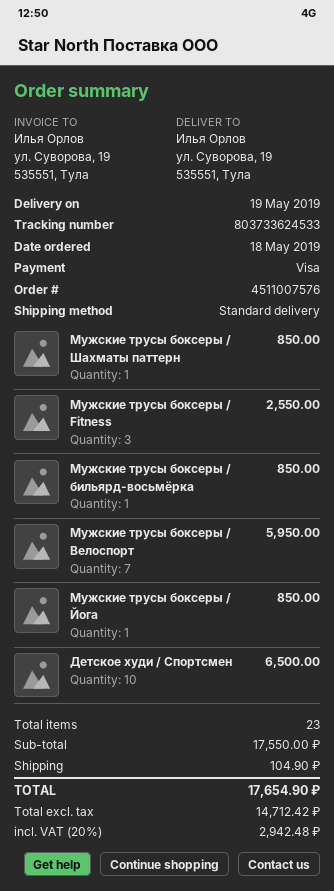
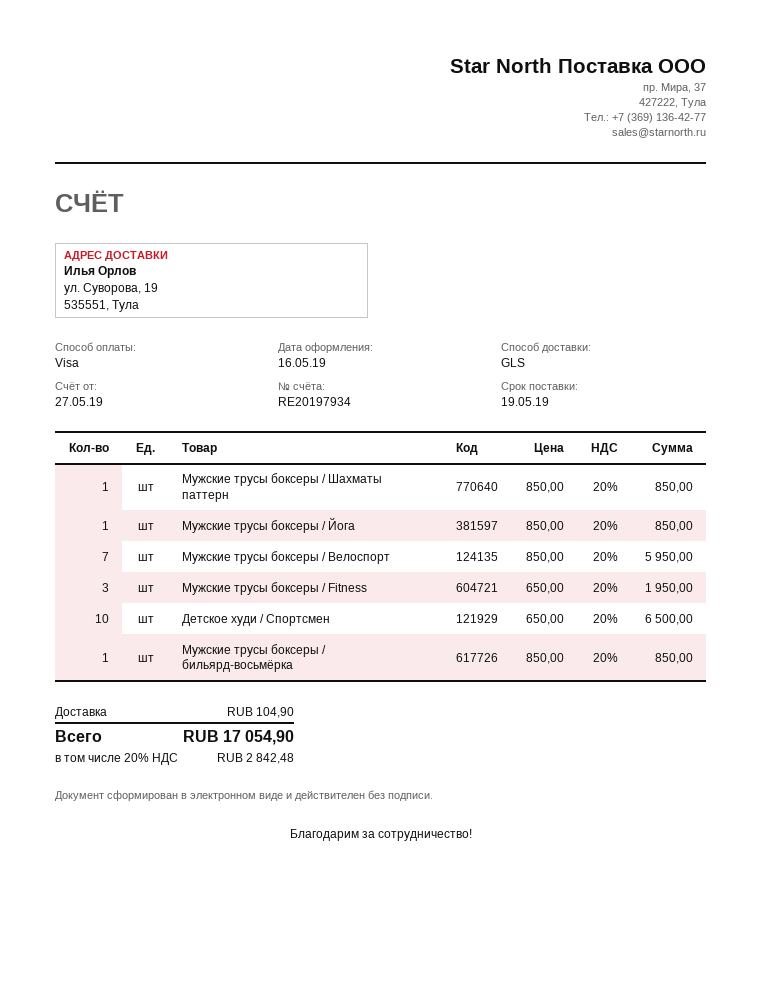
order date: 2019-05-18 -> 2019-05-16
shipping method: standard -> GLS
Мужские трусы боксеры / Fitness: 3 for 2550.00 -> 3 for 1950.00
tax: 20% = 2942.48 -> 20% = 2842.48
total: 17654.90 -> 17054.90

